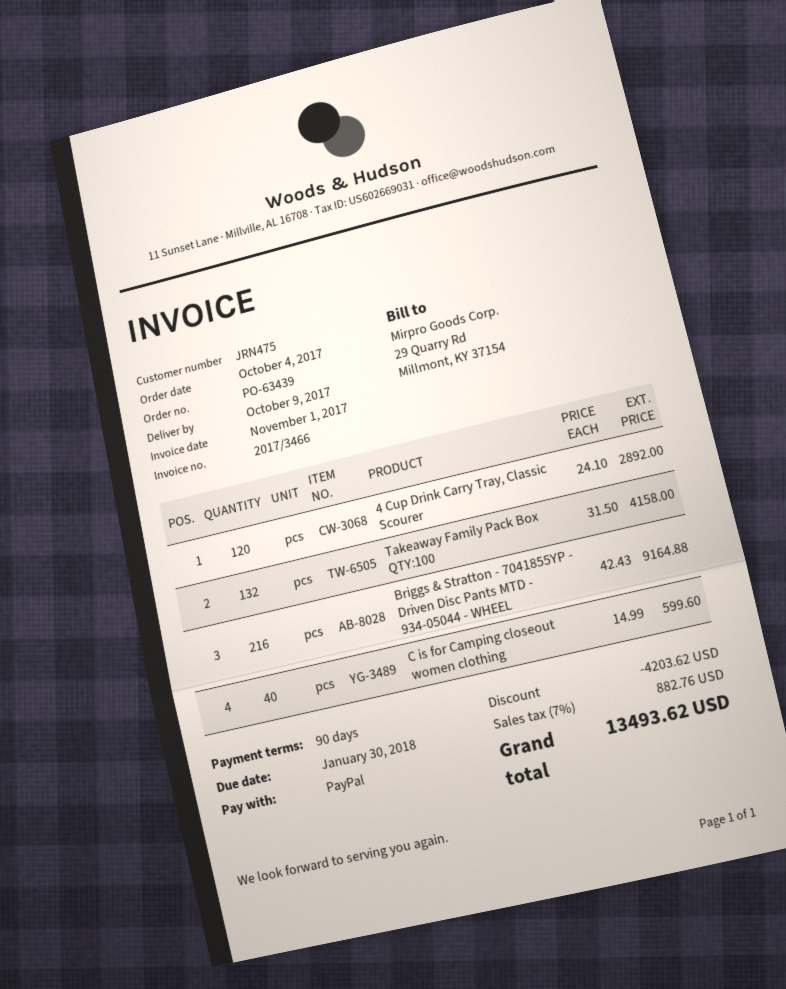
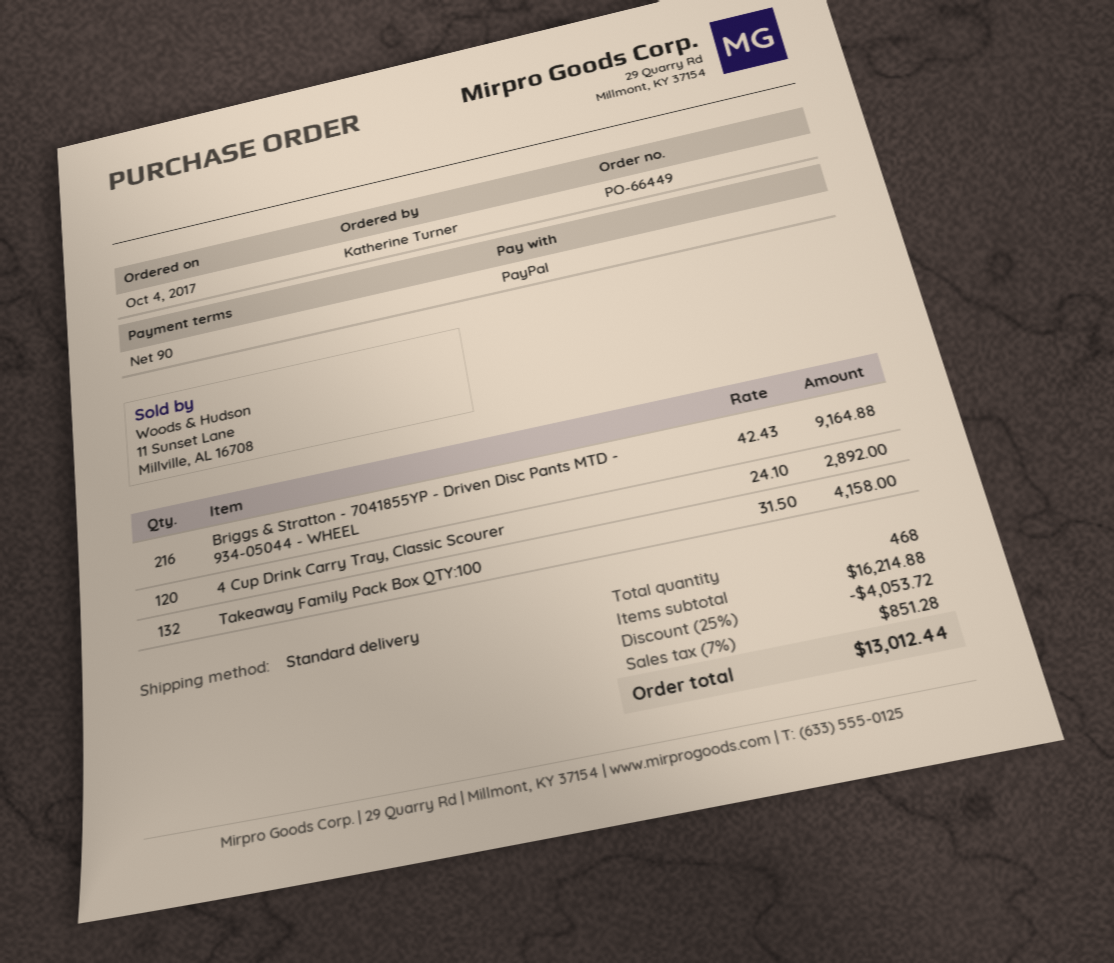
order number: PO-63439 -> PO-66449
C is for Camping closeout women clothing: 40 x 14.99 = 599.60 -> none
discount: 4203.62 -> 4053.72
tax: 7% = 882.76 -> 7% = 851.28
total: 13493.62 -> 13012.44

